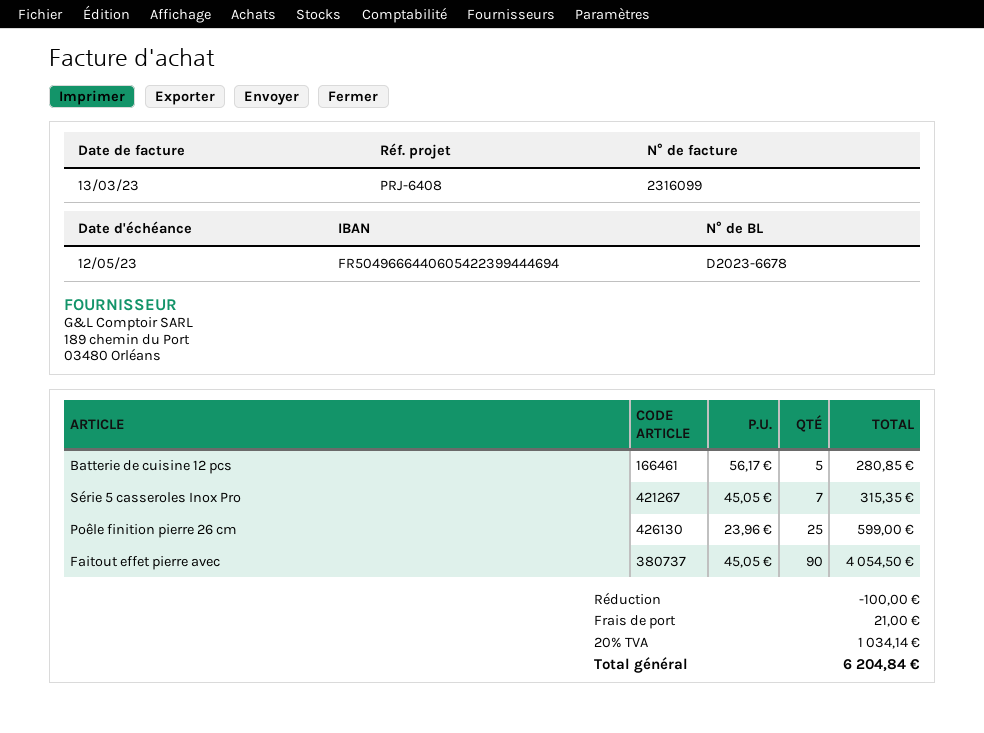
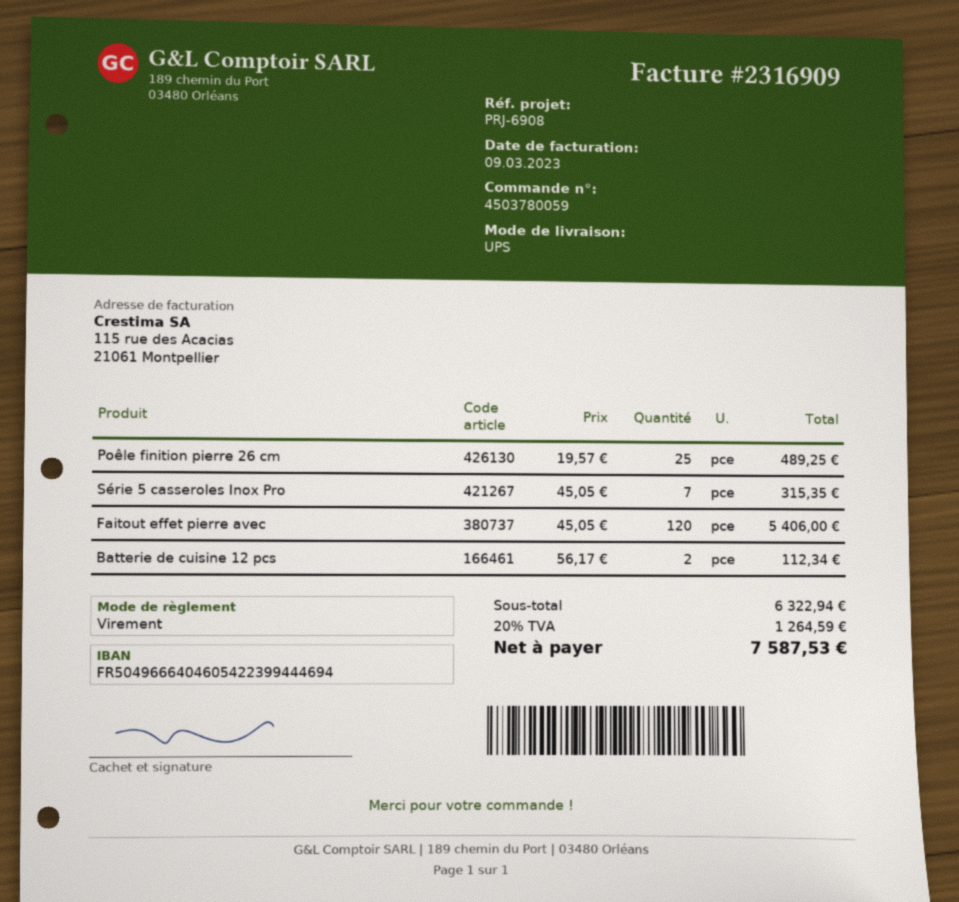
invoice number: 2316099 -> 2316909
invoice date: 2023-03-13 -> 2023-03-09
reference: PRJ-6408 -> PRJ-6908
bank account: FR5049666440605422399444694 -> FR5049666404605422399444694
Batterie de cuisine 12 pcs: 5 x 56.17 = 280.85 -> 2 x 56.17 = 112.34
Poêle finition pierre 26 cm: 25 x 23.96 = 599.00 -> 25 x 19.57 = 489.25
Faitout effet pierre avec: 90 x 45.05 = 4054.50 -> 120 x 45.05 = 5406.00
discount: 100.00 -> none
shipping: 21.00 -> none
tax: 20% = 1034.14 -> 20% = 1264.59
total: 6204.84 -> 7587.53

